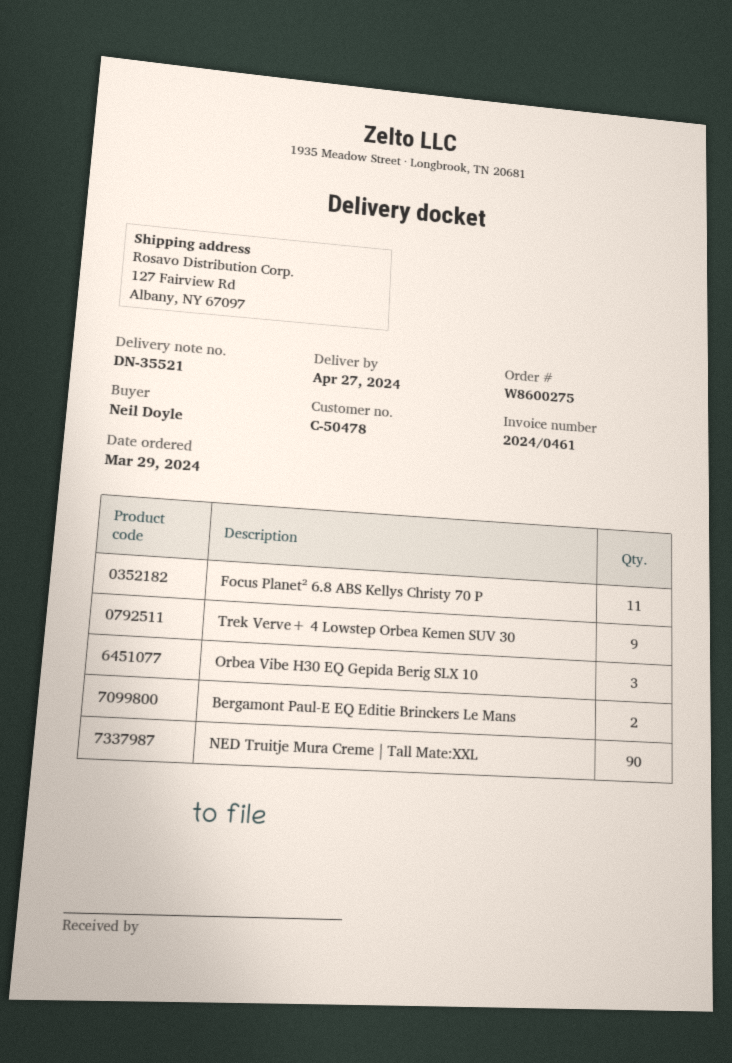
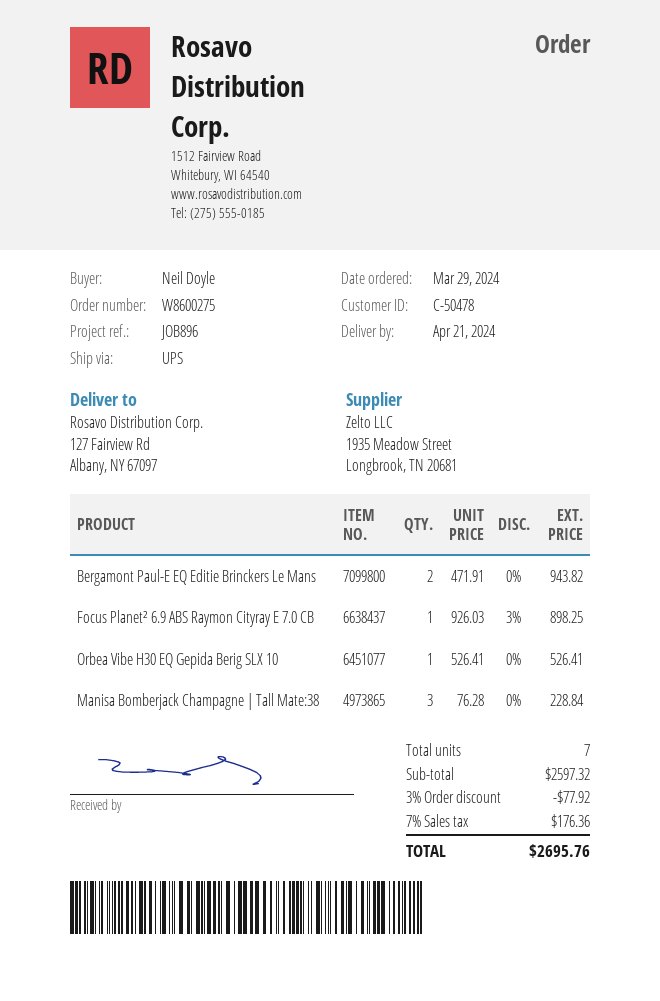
delivery date: 2024-04-27 -> 2024-04-21
Focus Planet² 6.8 ABS Kellys Christy 70 P: 11 -> none
Trek Verve+ 4 Lowstep Orbea Kemen SUV 30: 9 -> none
Orbea Vibe H30 EQ Gepida Berig SLX 10: 3 -> 1
NED Truitje Mura Creme | Tall Mate:XXL: 90 -> none
Focus Planet² 6.9 ABS Raymon Cityray E 7.0 CB: none -> 1
Manisa Bomberjack Champagne | Tall Mate:38: none -> 3

